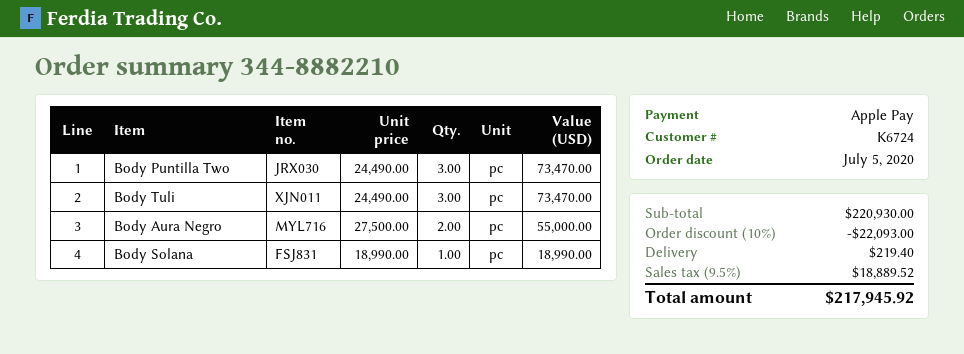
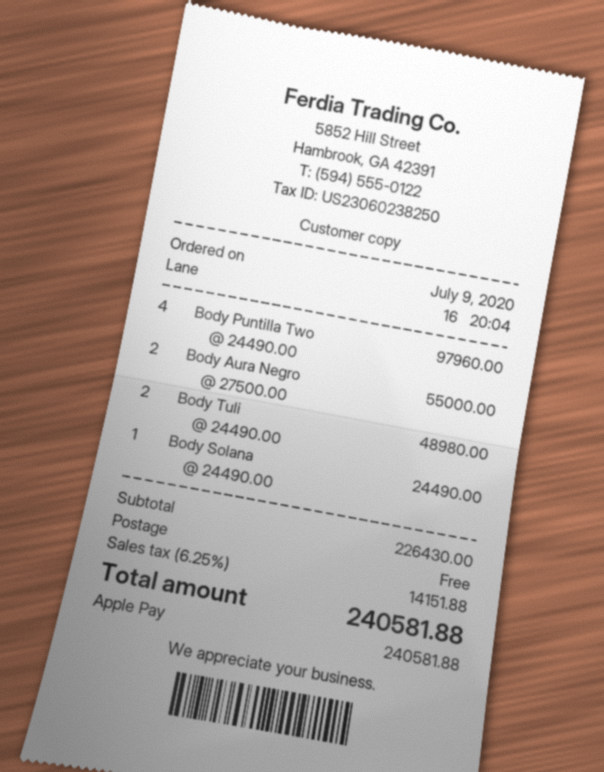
order date: 2020-07-05 -> 2020-07-09
Body Puntilla Two: 3 x 24490.00 = 73470.00 -> 4 x 24490.00 = 97960.00
Body Tuli: 3 x 24490.00 = 73470.00 -> 2 x 24490.00 = 48980.00
Body Solana: 1 x 18990.00 = 18990.00 -> 1 x 24490.00 = 24490.00
subtotal: 220930.00 -> 226430.00
discount: 10% = 22093.00 -> none
shipping: 219.40 -> 0.00
tax: 9.5% = 18889.52 -> 6.25% = 14151.88
total: 217945.92 -> 240581.88

